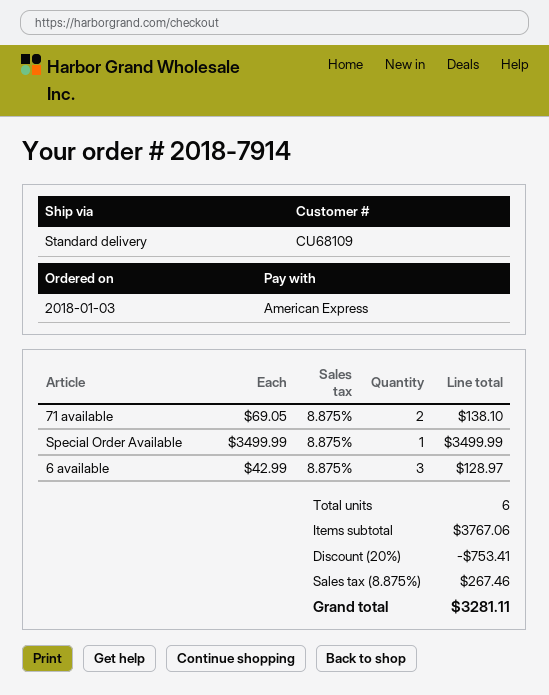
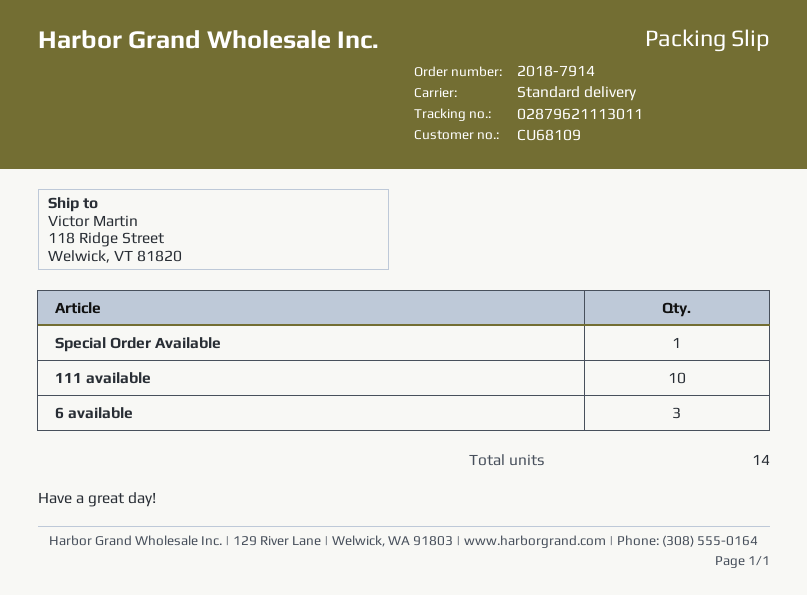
71 available: 2 -> none
111 available: none -> 10
total quantity: 6 -> 14

